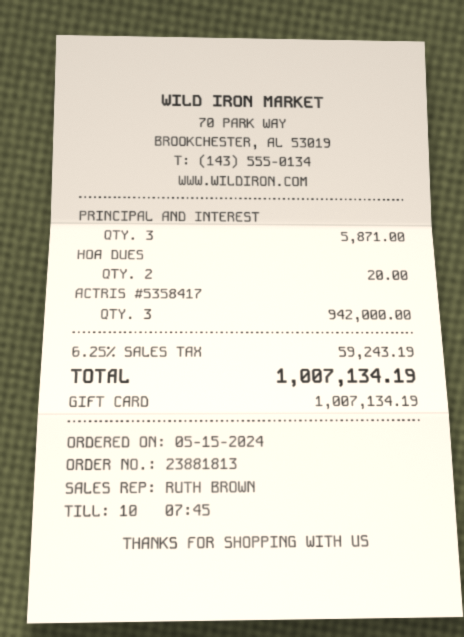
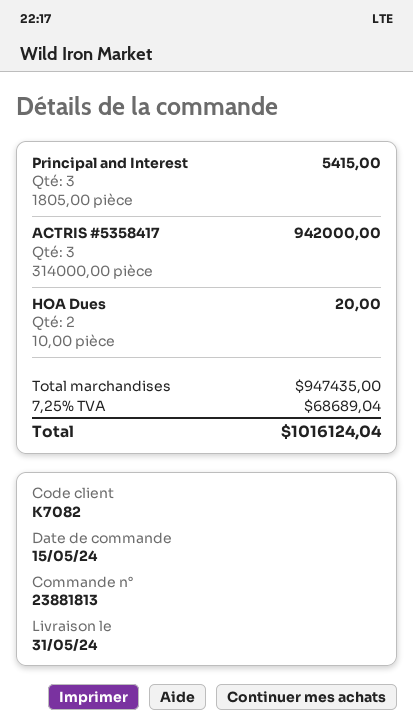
PRINCIPAL AND INTEREST: 3 for 5871.00 -> 3 for 5415.00
tax: 6.25% = 59243.19 -> 7.25% = 68689.04
total: 1007134.19 -> 1016124.04

